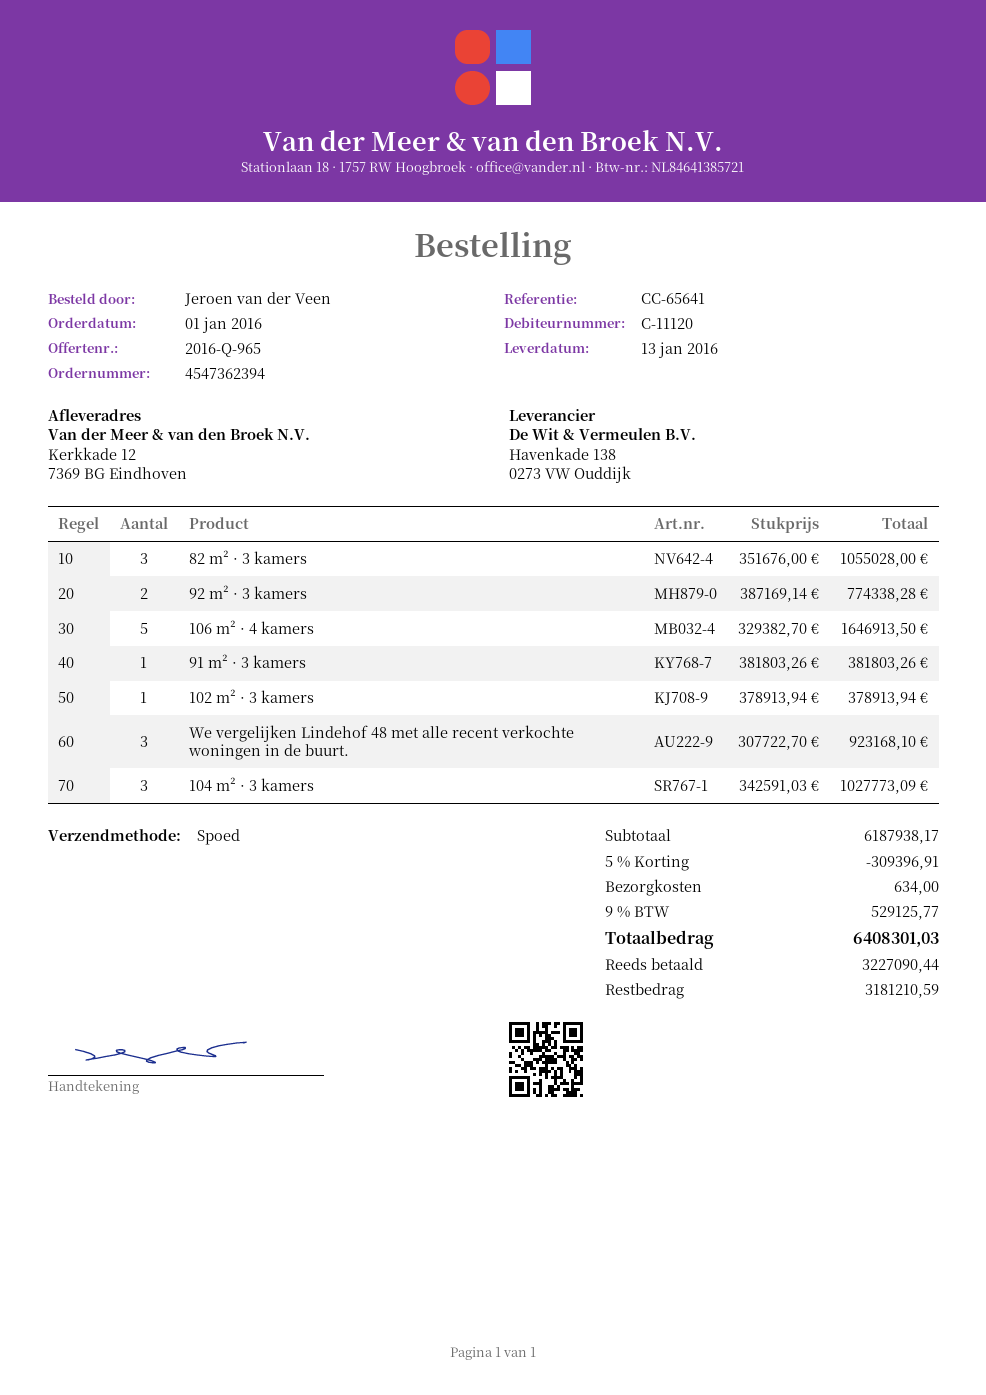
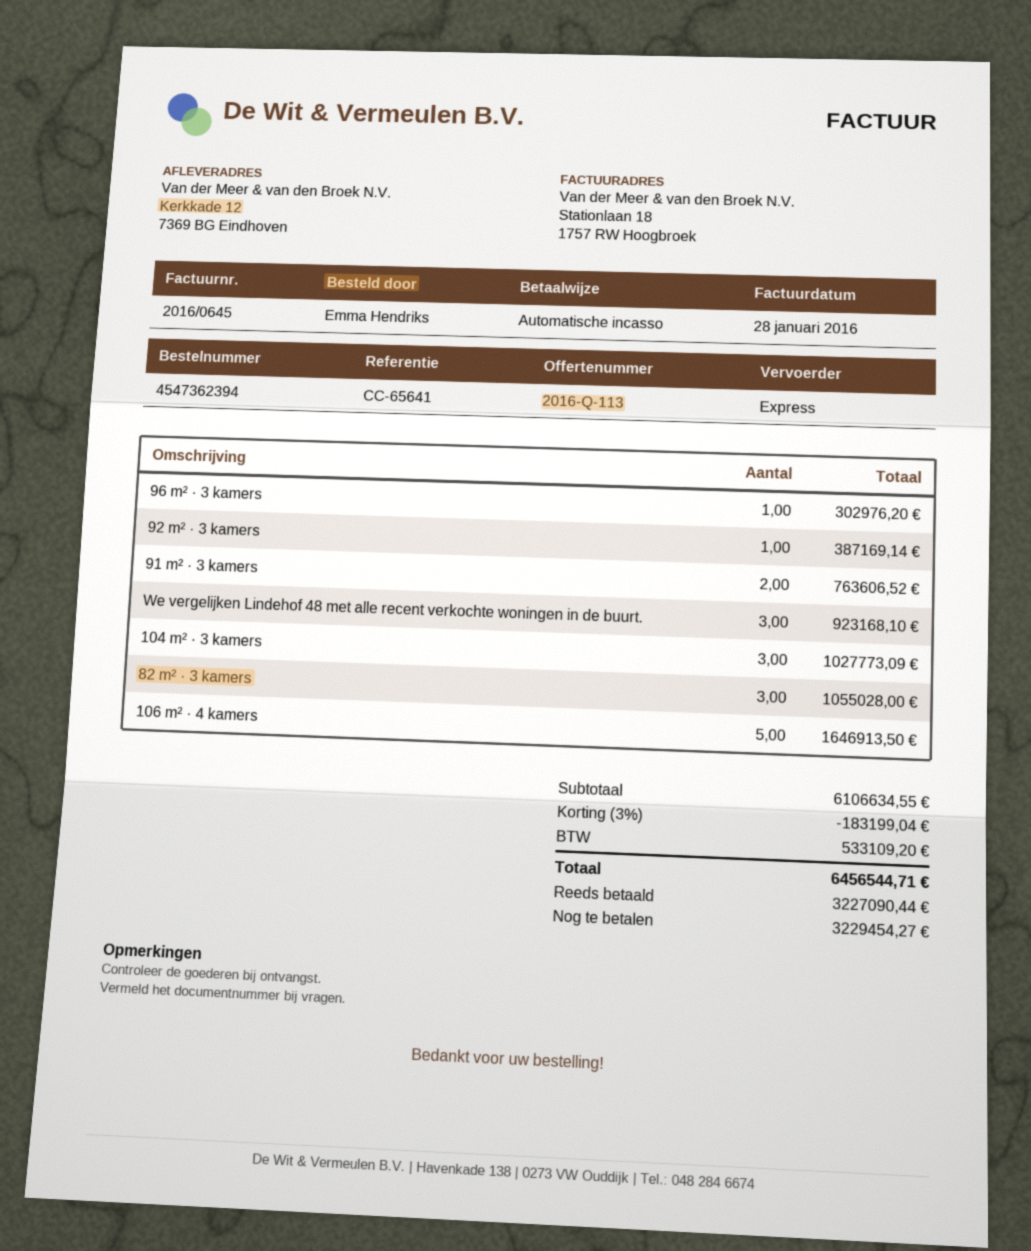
quote number: 2016-Q-965 -> 2016-Q-113
ordered by: Jeroen van der Veen -> Emma Hendriks
92 m² · 3 kamers: 2 for 774338.28 -> 1 for 387169.14
91 m² · 3 kamers: 1 for 381803.26 -> 2 for 763606.52
102 m² · 3 kamers: 1 for 378913.94 -> none
96 m² · 3 kamers: none -> 1 for 302976.20
subtotal: 6187938.17 -> 6106634.55
discount: 5% = 309396.91 -> 3% = 183199.04
shipping: 634.00 -> none
tax: 529125.77 -> 533109.20
total: 6408301.03 -> 6456544.71
balance: 3181210.59 -> 3229454.27

